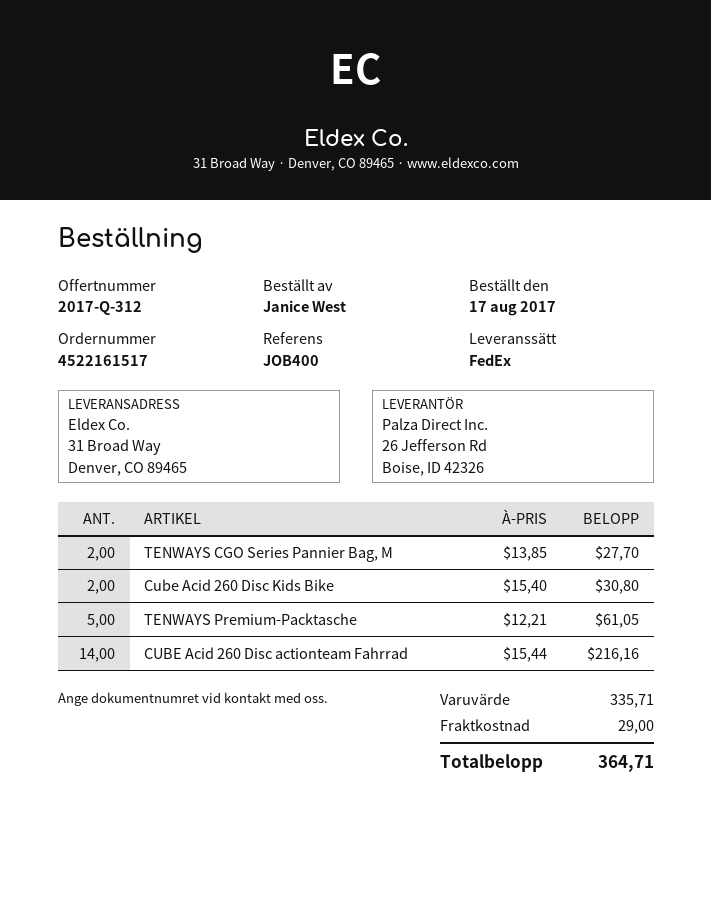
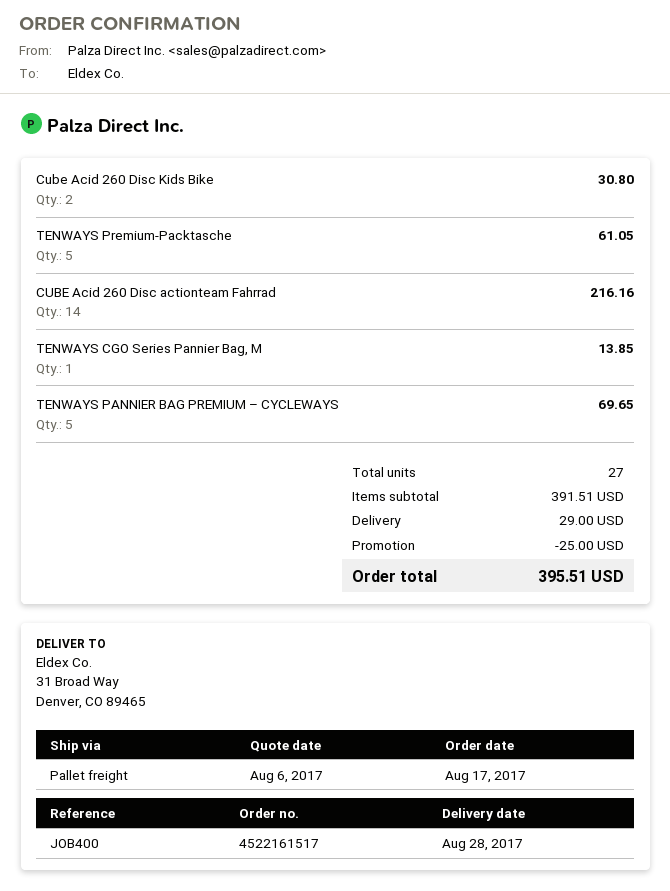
shipping method: FedEx -> pallet freight
TENWAYS CGO Series Pannier Bag, M: 2 for 27.70 -> 1 for 13.85
TENWAYS PANNIER BAG PREMIUM – CYCLEWAYS: none -> 5 for 69.65
subtotal: 335.71 -> 391.51
discount: none -> 25.00
total: 364.71 -> 395.51

